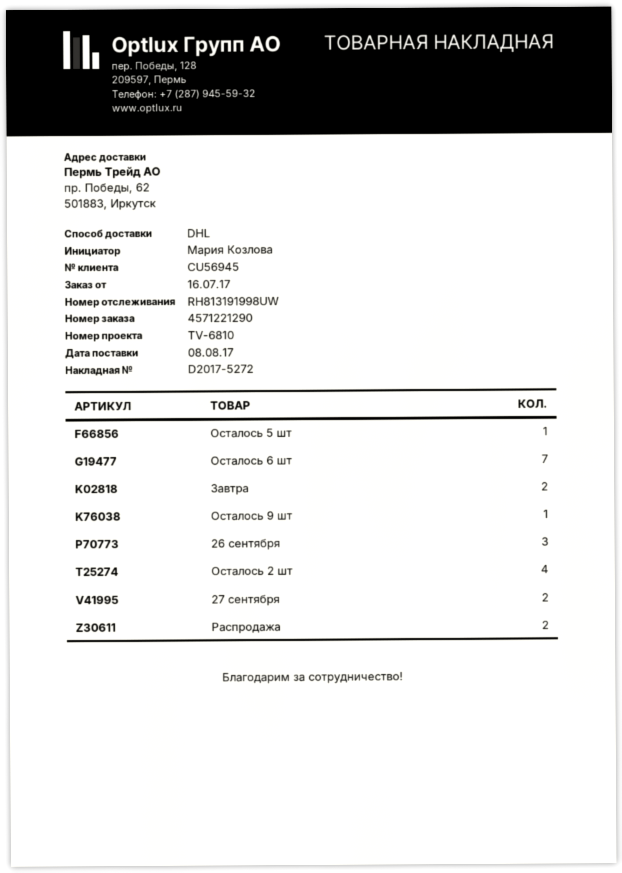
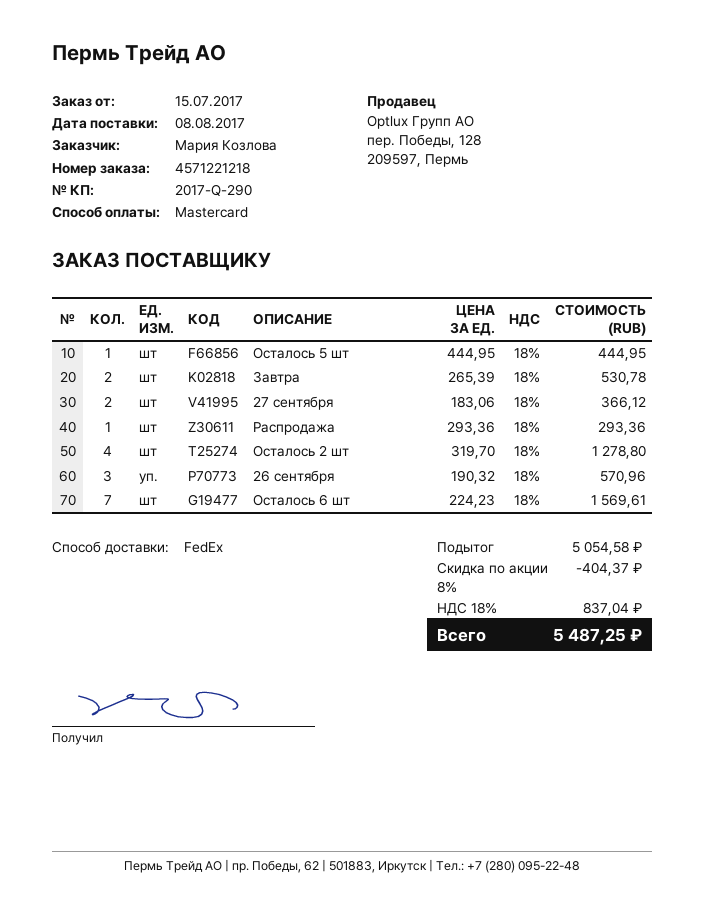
order number: 4571221290 -> 4571221218
order date: 2017-07-16 -> 2017-07-15
shipping method: DHL -> FedEx
Осталось 9 шт: 1 -> none
Распродажа: 2 -> 1

